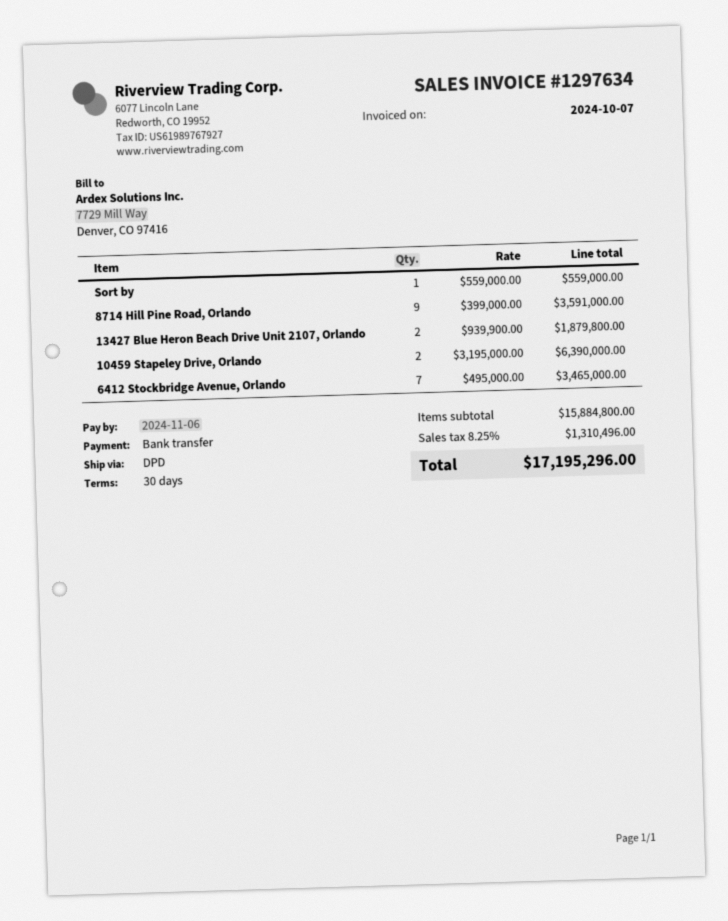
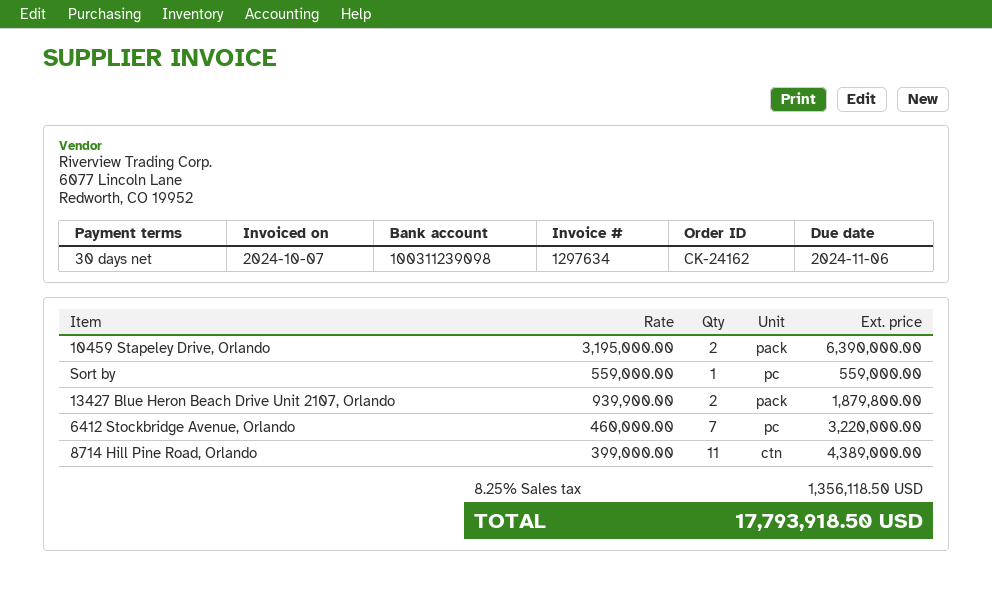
8714 Hill Pine Road, Orlando: 9 x 399000.00 = 3591000.00 -> 11 x 399000.00 = 4389000.00
6412 Stockbridge Avenue, Orlando: 7 x 495000.00 = 3465000.00 -> 7 x 460000.00 = 3220000.00
tax: 8.25% = 1310496.00 -> 8.25% = 1356118.50
total: 17195296.00 -> 17793918.50

